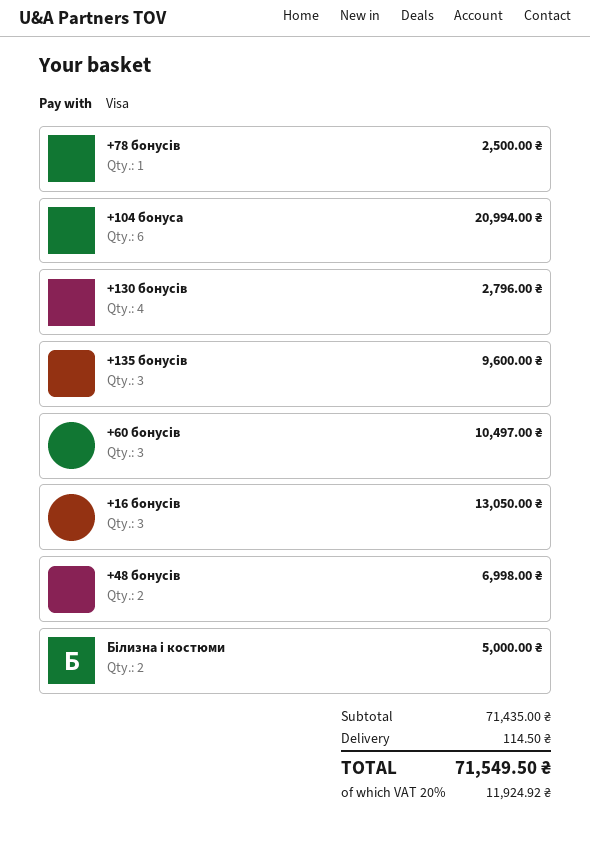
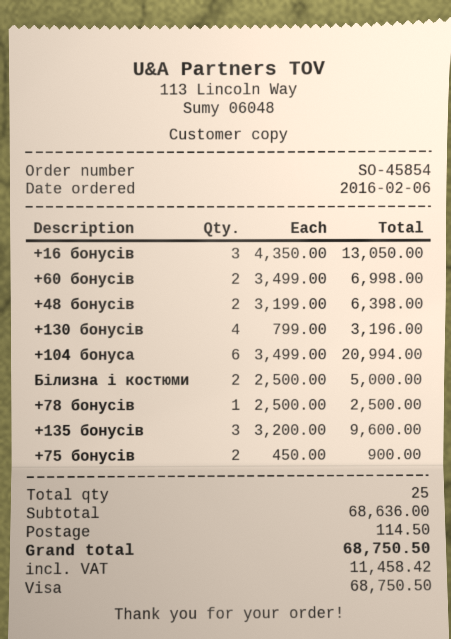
+130 бонусів: 4 for 2796.00 -> 4 for 3196.00
+60 бонусів: 3 for 10497.00 -> 2 for 6998.00
+48 бонусів: 2 for 6998.00 -> 2 for 6398.00
+75 бонусів: none -> 2 for 900.00
subtotal: 71435.00 -> 68636.00
tax: 11924.92 -> 11458.42
total: 71549.50 -> 68750.50

